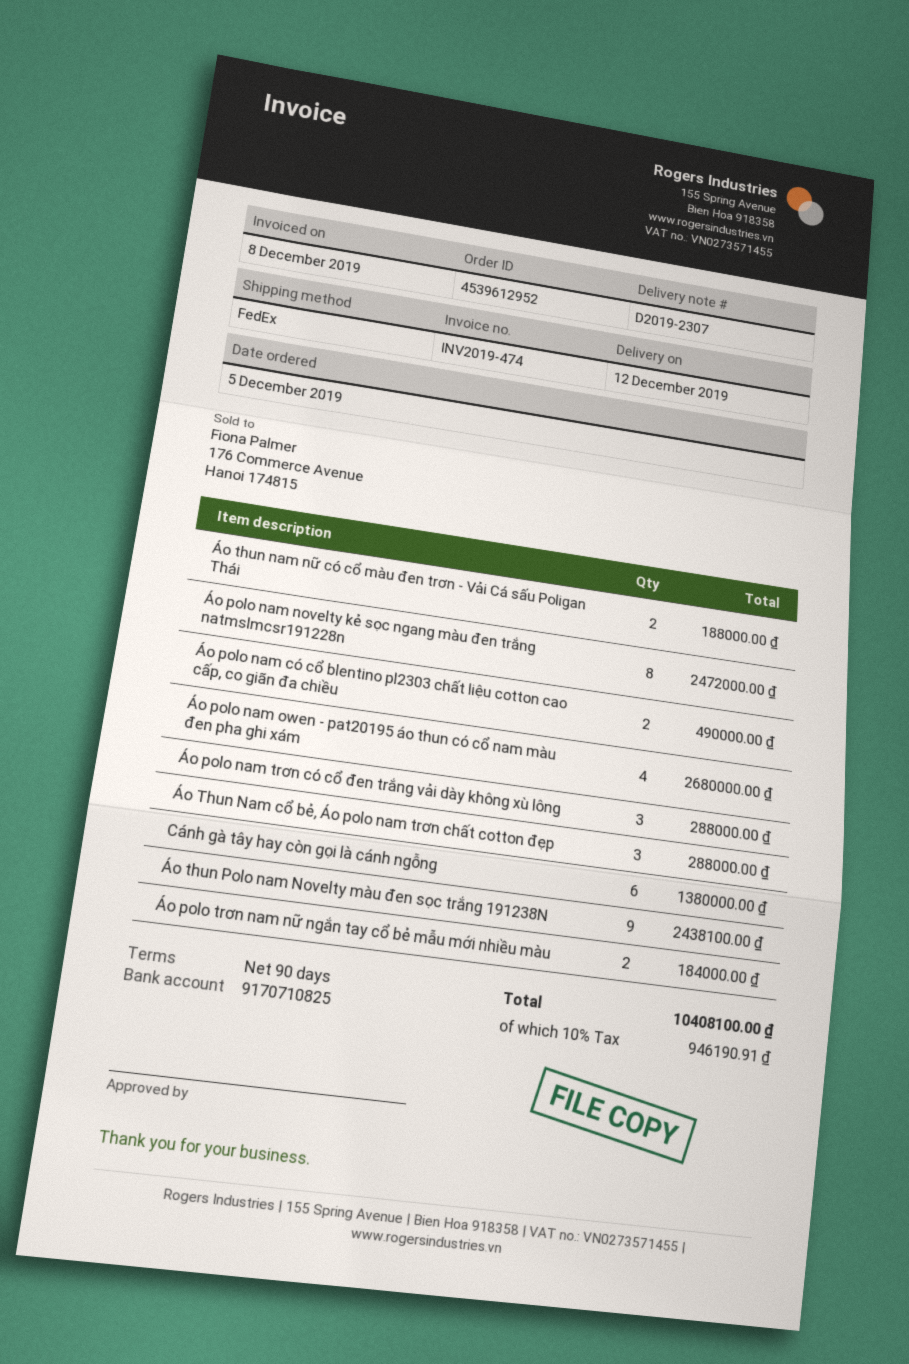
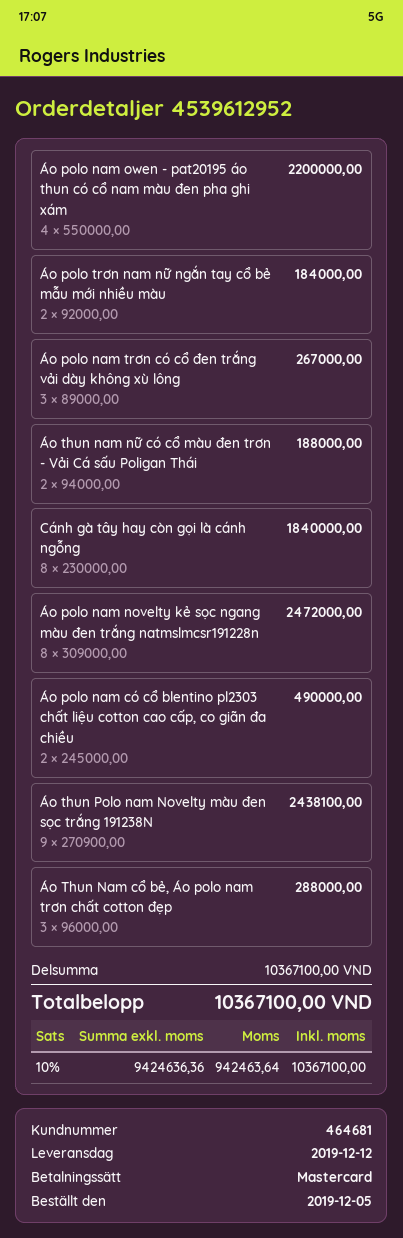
Áo polo nam owen - pat20195 áo thun có cổ nam màu đen pha ghi xám: 4 for 2680000.00 -> 4 for 2200000.00
Áo polo nam trơn có cổ đen trắng vải dày không xù lông: 3 for 288000.00 -> 3 for 267000.00
Cánh gà tây hay còn gọi là cánh ngỗng: 6 for 1380000.00 -> 8 for 1840000.00
tax: 10% = 946190.91 -> 10% = 942463.64
total: 10408100.00 -> 10367100.00

